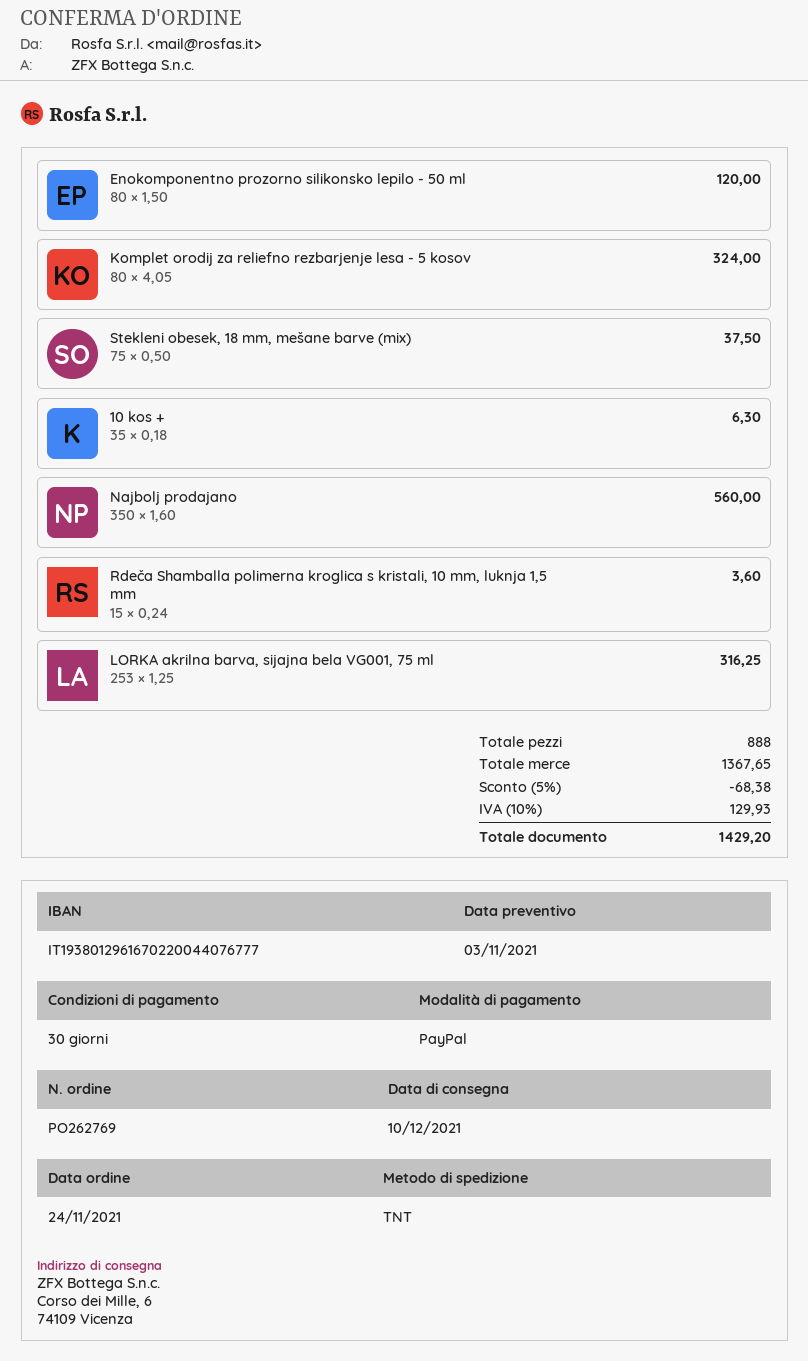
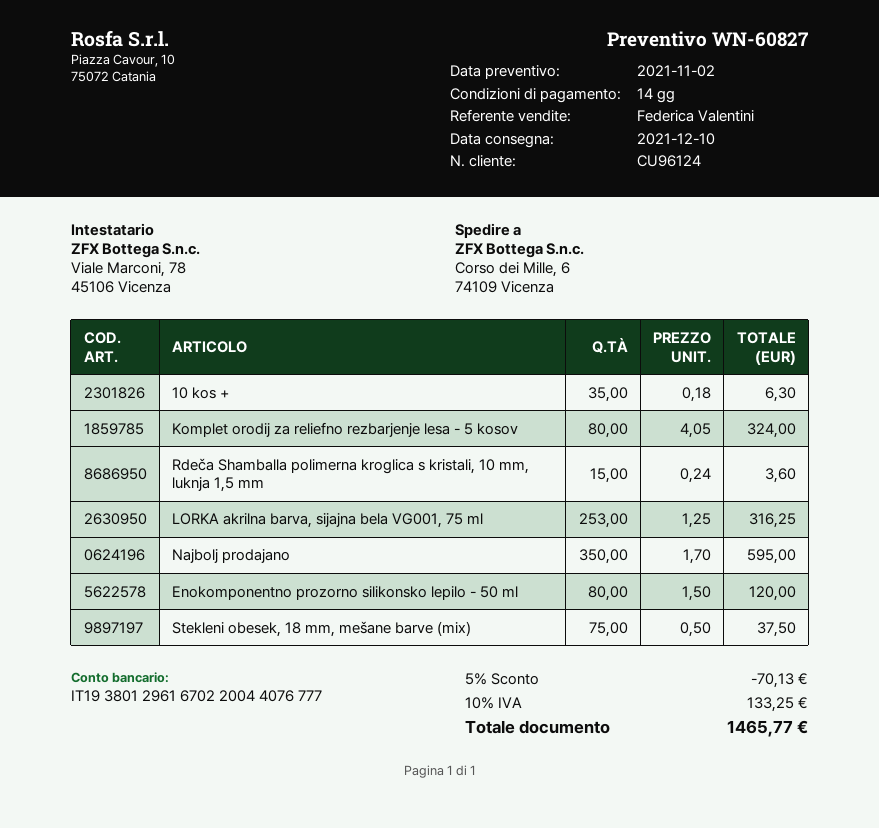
quote date: 2021-11-03 -> 2021-11-02
payment terms: 30 days -> 14 days
Najbolj prodajano: 350 x 1.60 = 560.00 -> 350 x 1.70 = 595.00
discount: 5% = 68.38 -> 5% = 70.13
tax: 10% = 129.93 -> 10% = 133.25
total: 1429.20 -> 1465.77

